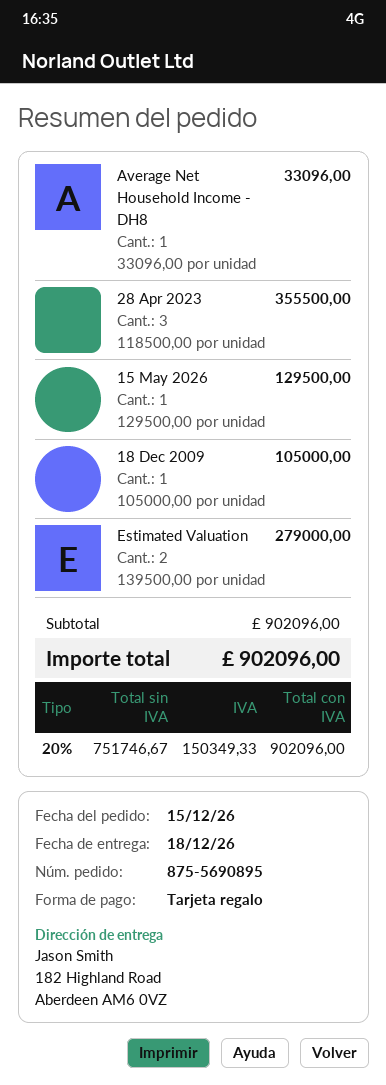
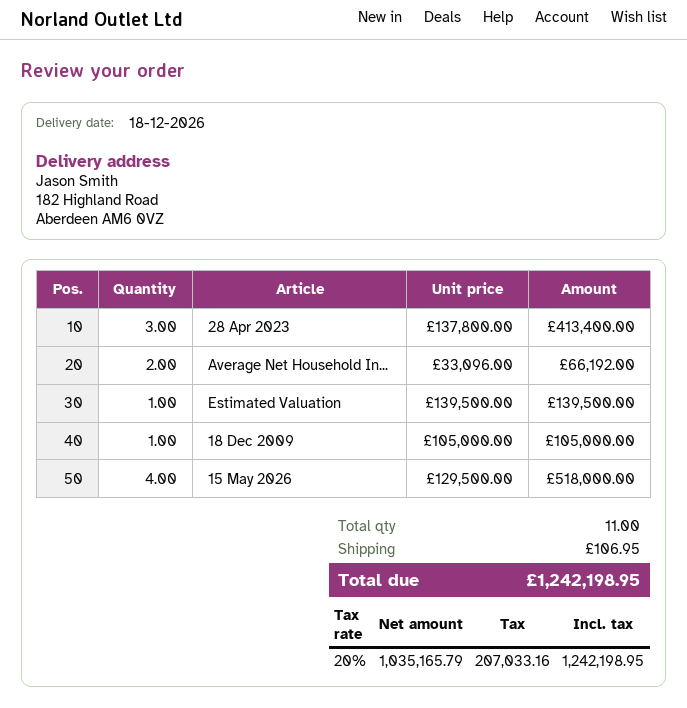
Average Net Household Income - DH8: 1 x 33096.00 = 33096.00 -> 2 x 33096.00 = 66192.00
28 Apr 2023: 3 x 118500.00 = 355500.00 -> 3 x 137800.00 = 413400.00
15 May 2026: 1 x 129500.00 = 129500.00 -> 4 x 129500.00 = 518000.00
Estimated Valuation: 2 x 139500.00 = 279000.00 -> 1 x 139500.00 = 139500.00
shipping: none -> 106.95
net: 751746.67 -> 1035165.79
tax: 20% = 150349.33 -> 20% = 207033.16
total: 902096.00 -> 1242198.95

